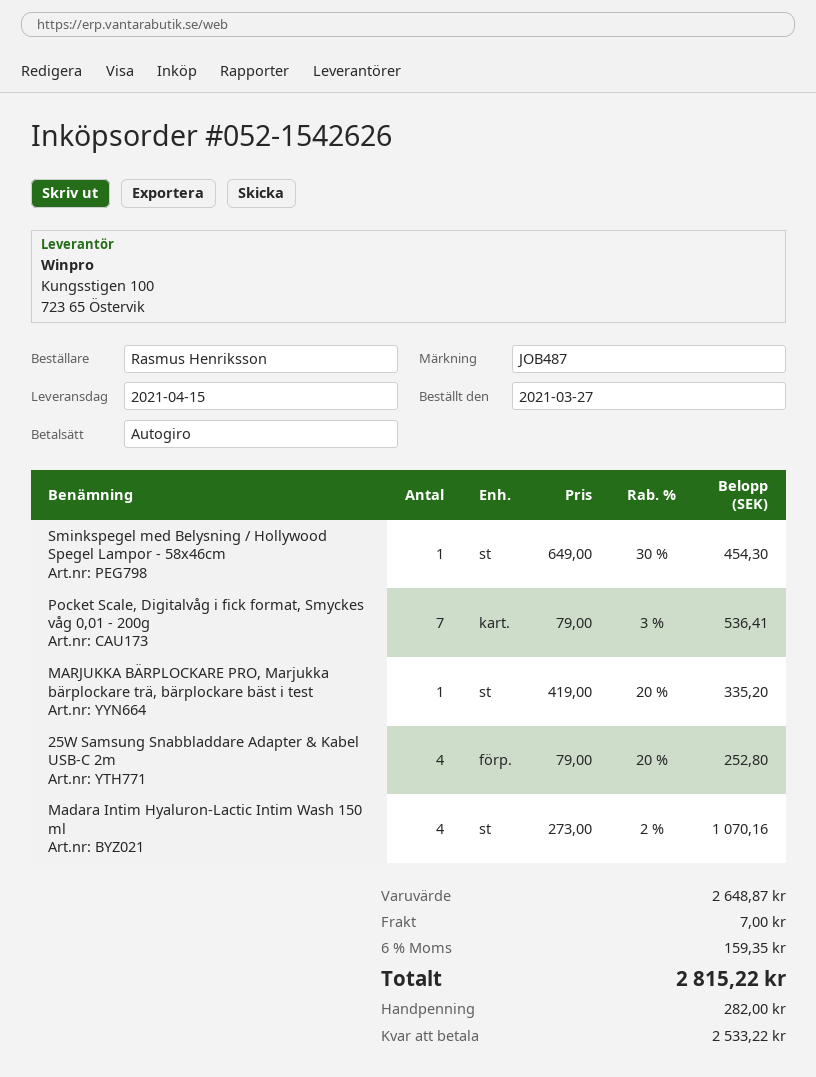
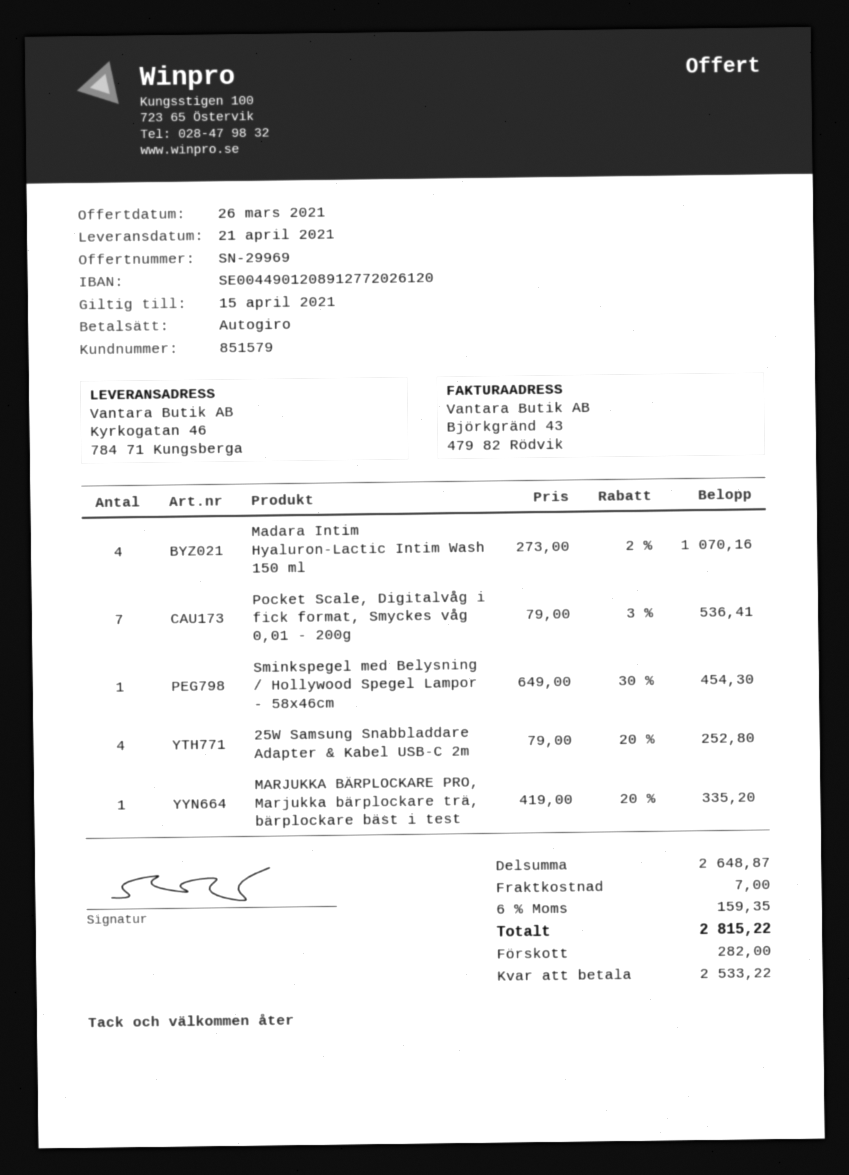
delivery date: 2021-04-15 -> 2021-04-21

